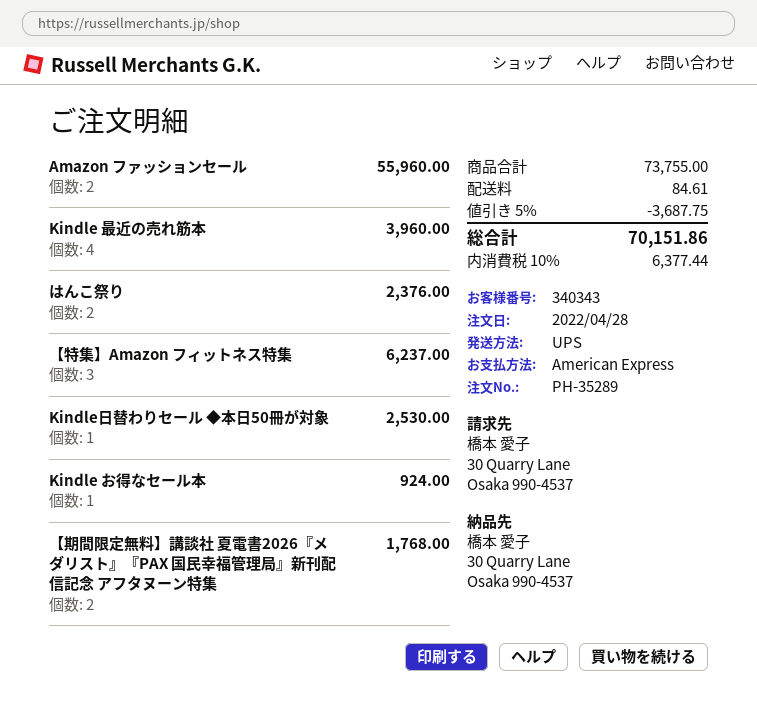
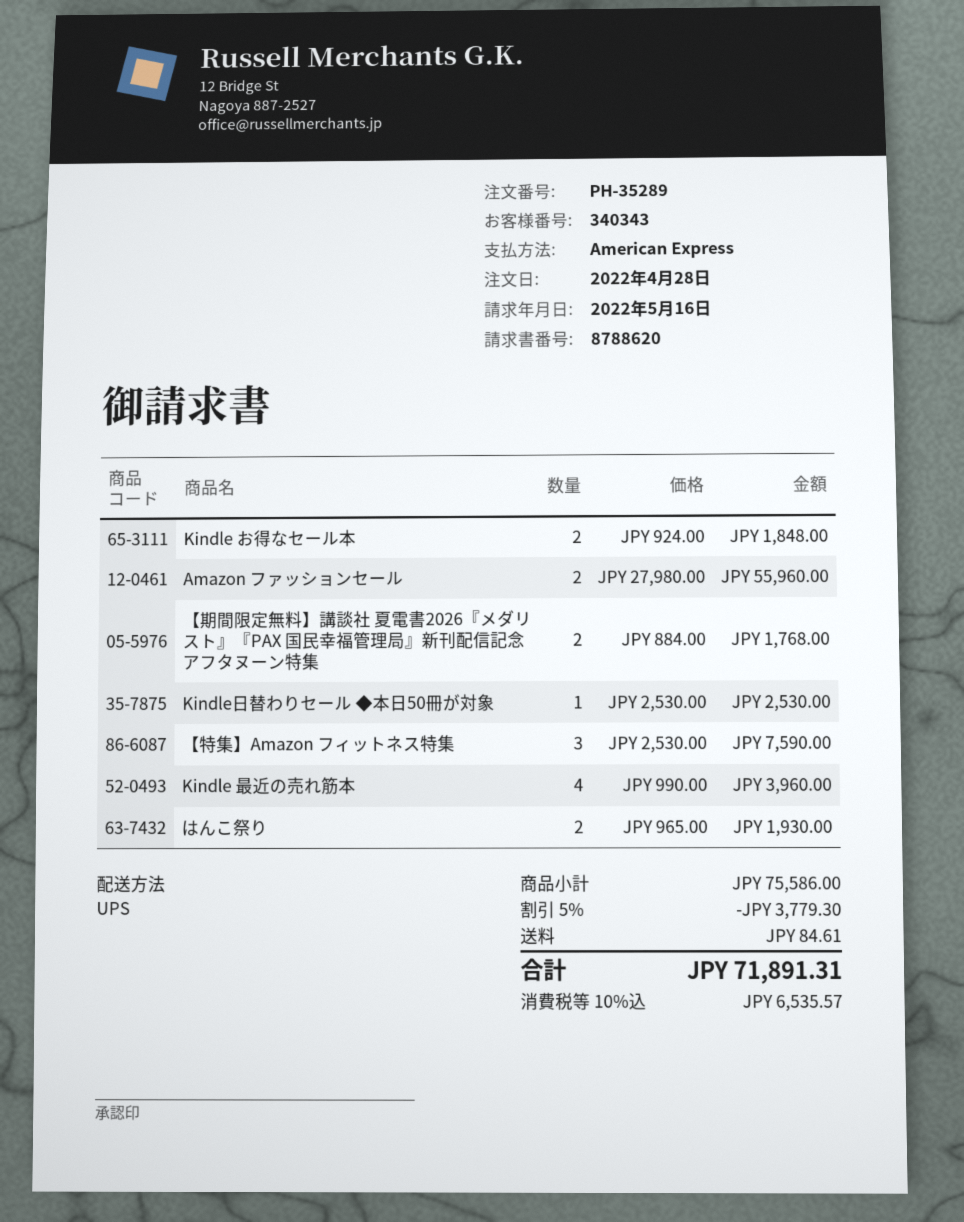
はんこ祭り: 2 for 2376.00 -> 2 for 1930.00
【特集】Amazon フィットネス特集: 3 for 6237.00 -> 3 for 7590.00
Kindle お得なセール本: 1 for 924.00 -> 2 for 1848.00
subtotal: 73755.00 -> 75586.00
discount: 5% = 3687.75 -> 5% = 3779.30
tax: 10% = 6377.44 -> 10% = 6535.57
total: 70151.86 -> 71891.31

